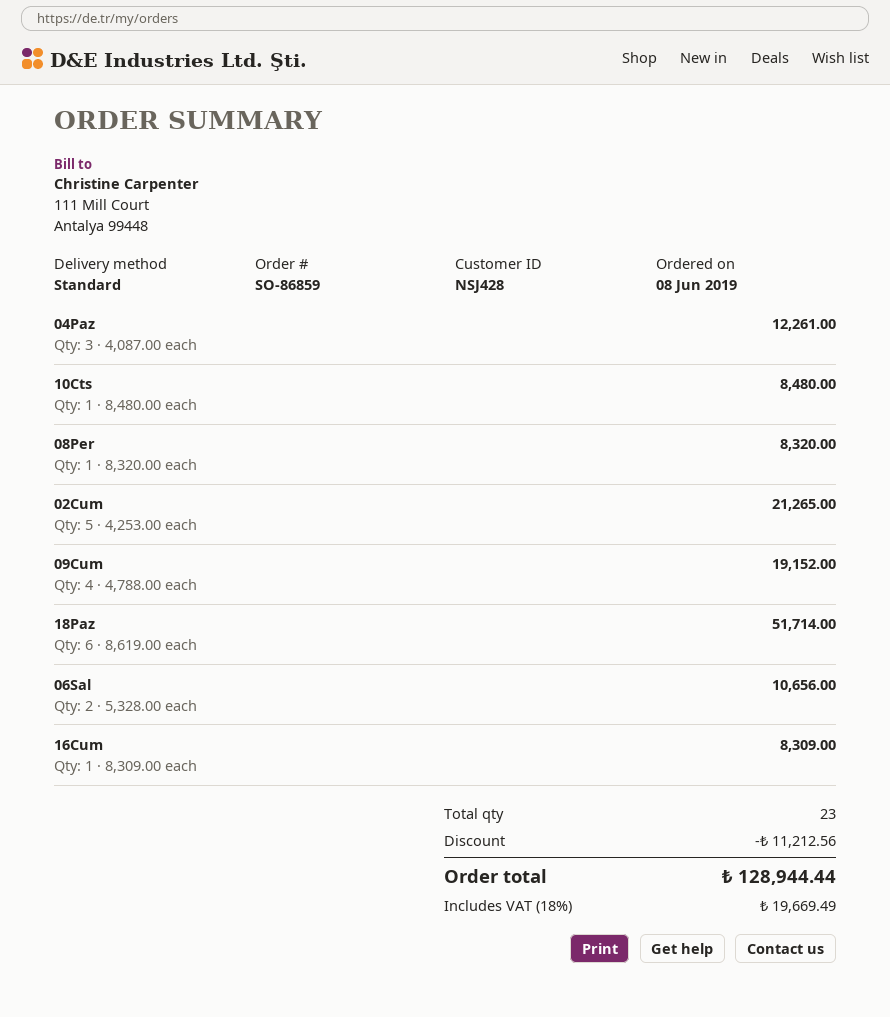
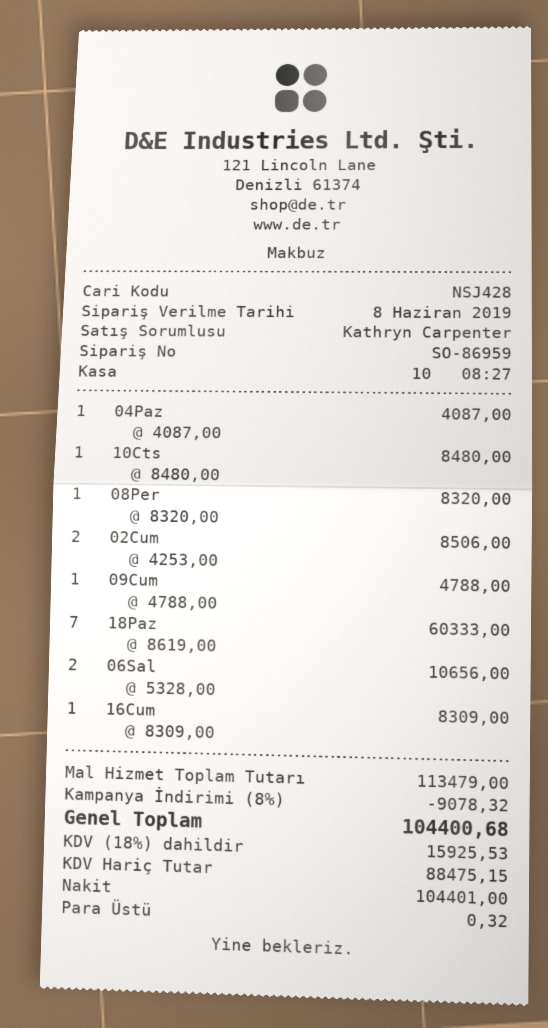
order number: SO-86859 -> SO-86959
04Paz: 3 x 4087.00 = 12261.00 -> 1 x 4087.00 = 4087.00
02Cum: 5 x 4253.00 = 21265.00 -> 2 x 4253.00 = 8506.00
09Cum: 4 x 4788.00 = 19152.00 -> 1 x 4788.00 = 4788.00
18Paz: 6 x 8619.00 = 51714.00 -> 7 x 8619.00 = 60333.00
discount: 11212.56 -> 9078.32
tax: 18% = 19669.49 -> 18% = 15925.53
total: 128944.44 -> 104400.68

